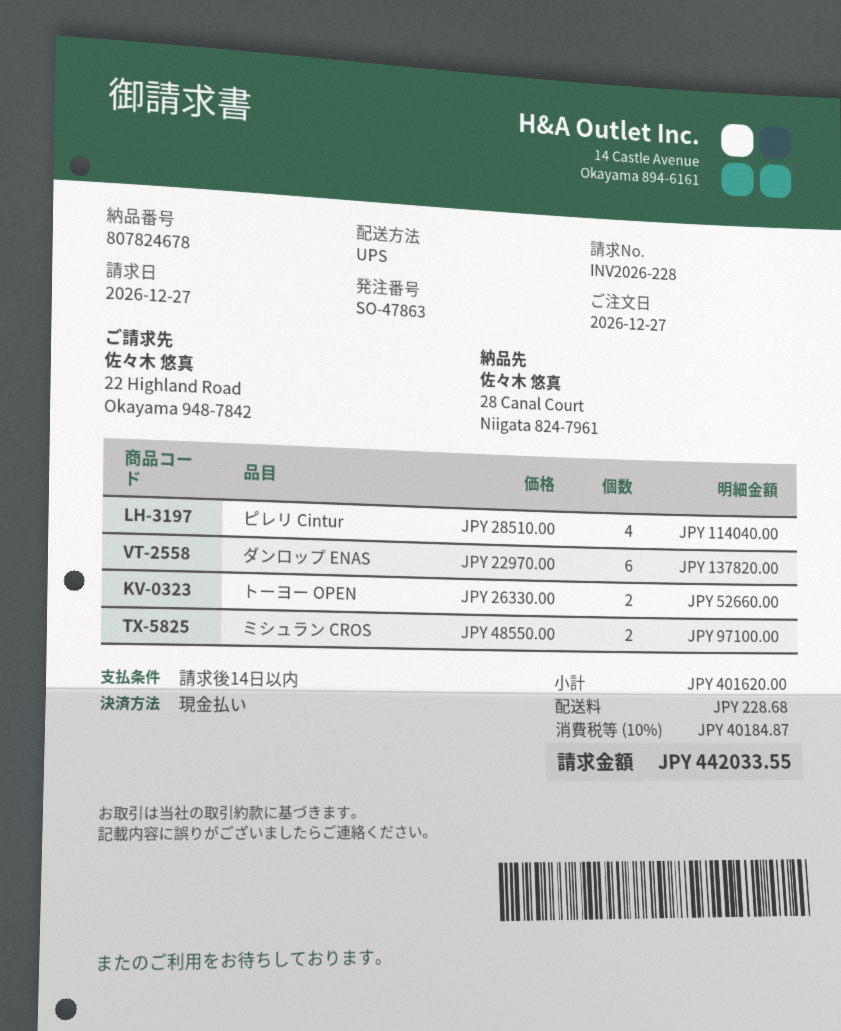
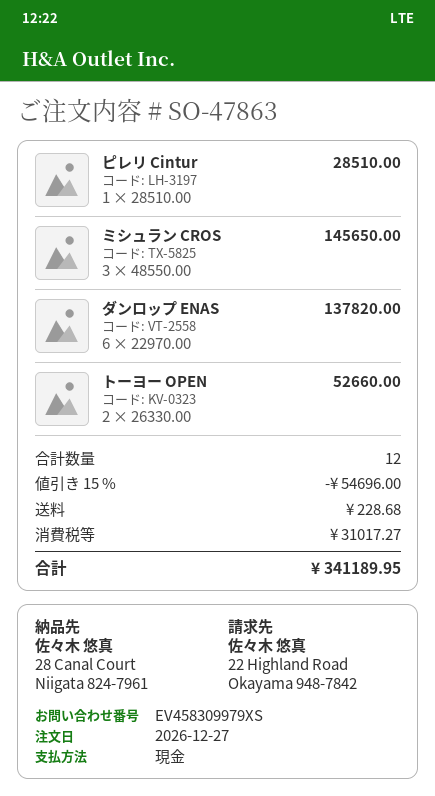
ピレリ Cintur: 4 x 28510.00 = 114040.00 -> 1 x 28510.00 = 28510.00
ミシュラン CROS: 2 x 48550.00 = 97100.00 -> 3 x 48550.00 = 145650.00
discount: none -> 15% = 54696.00
tax: 40184.87 -> 31017.27
total: 442033.55 -> 341189.95

